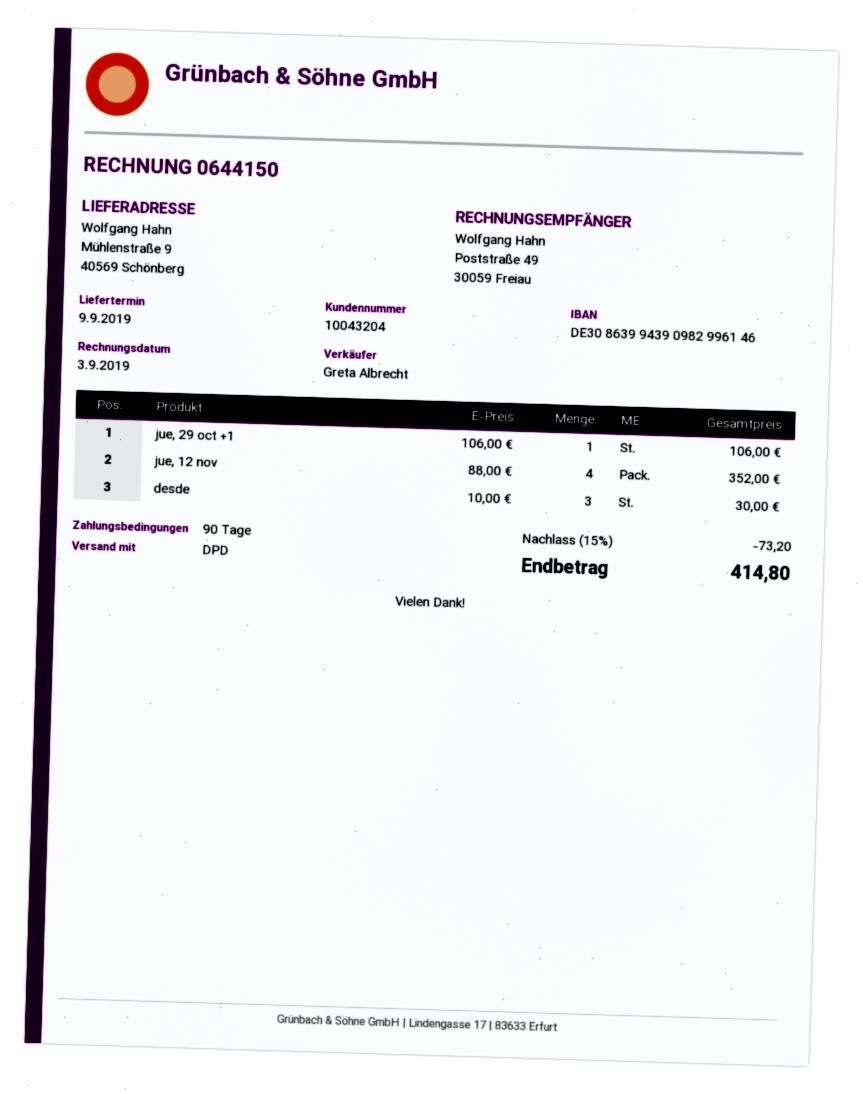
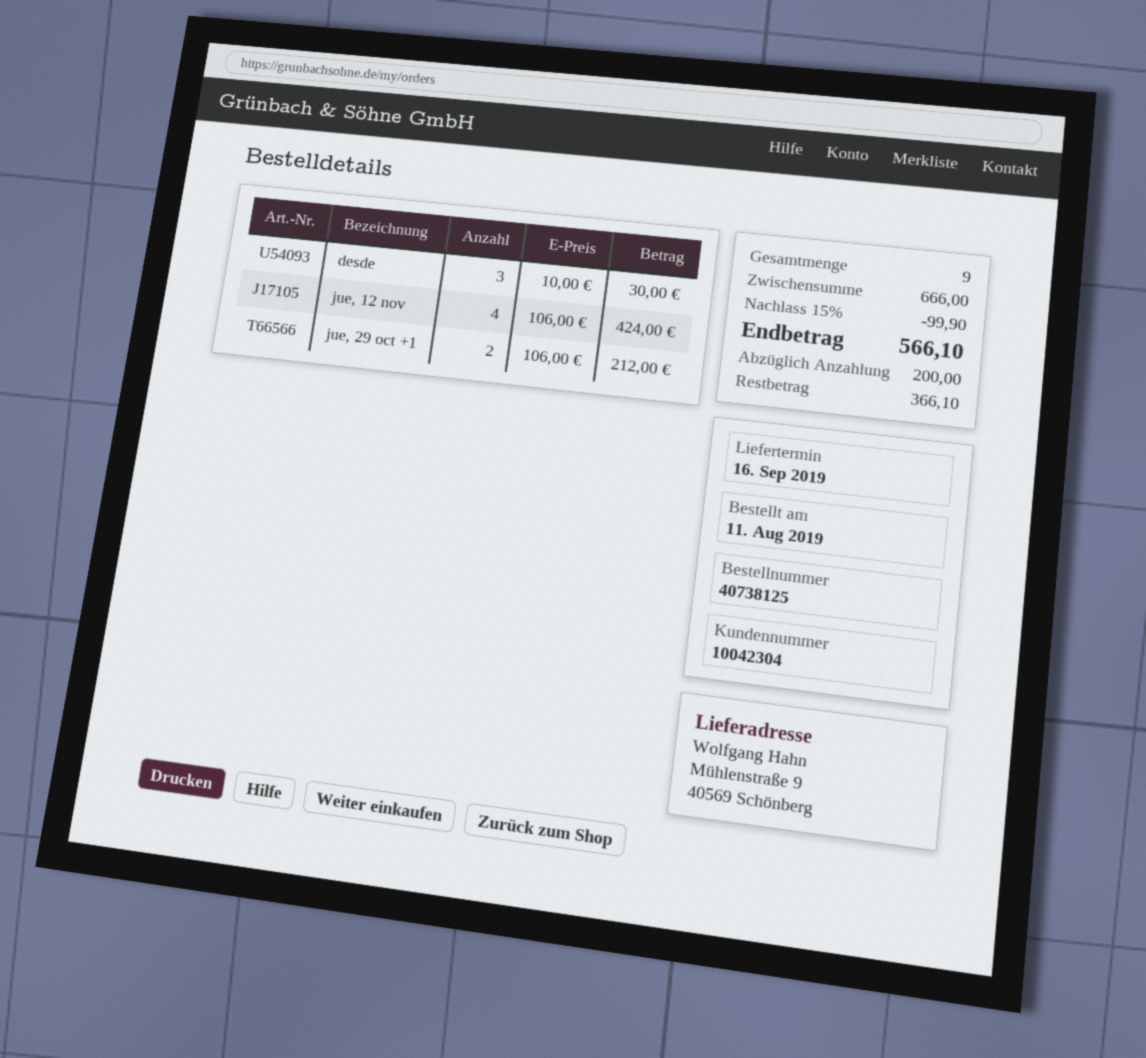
delivery date: 2019-09-09 -> 2019-09-16
customer number: 10043204 -> 10042304
jue, 29 oct +1: 1 x 106.00 = 106.00 -> 2 x 106.00 = 212.00
jue, 12 nov: 4 x 88.00 = 352.00 -> 4 x 106.00 = 424.00
discount: 15% = 73.20 -> 15% = 99.90
total: 414.80 -> 566.10

